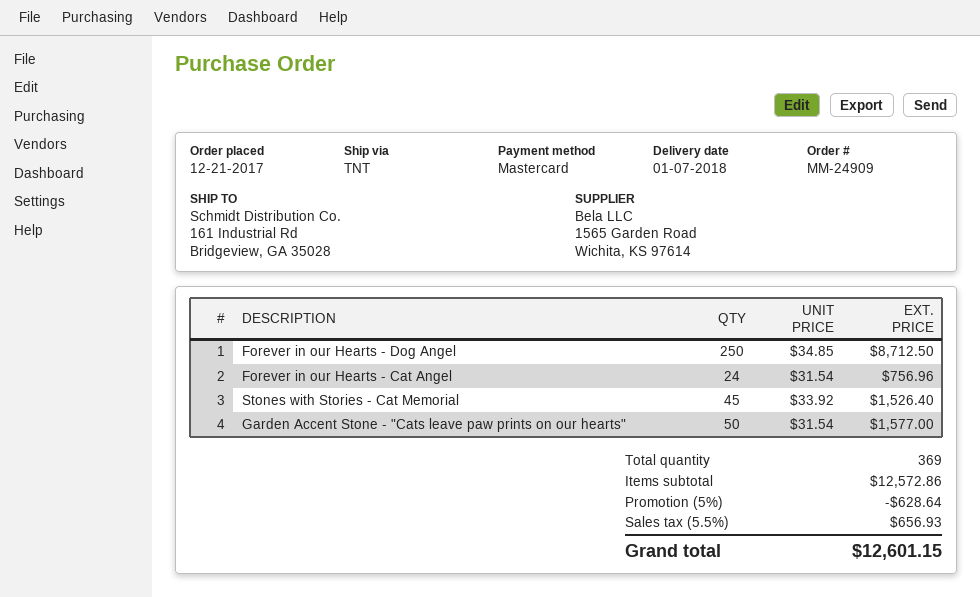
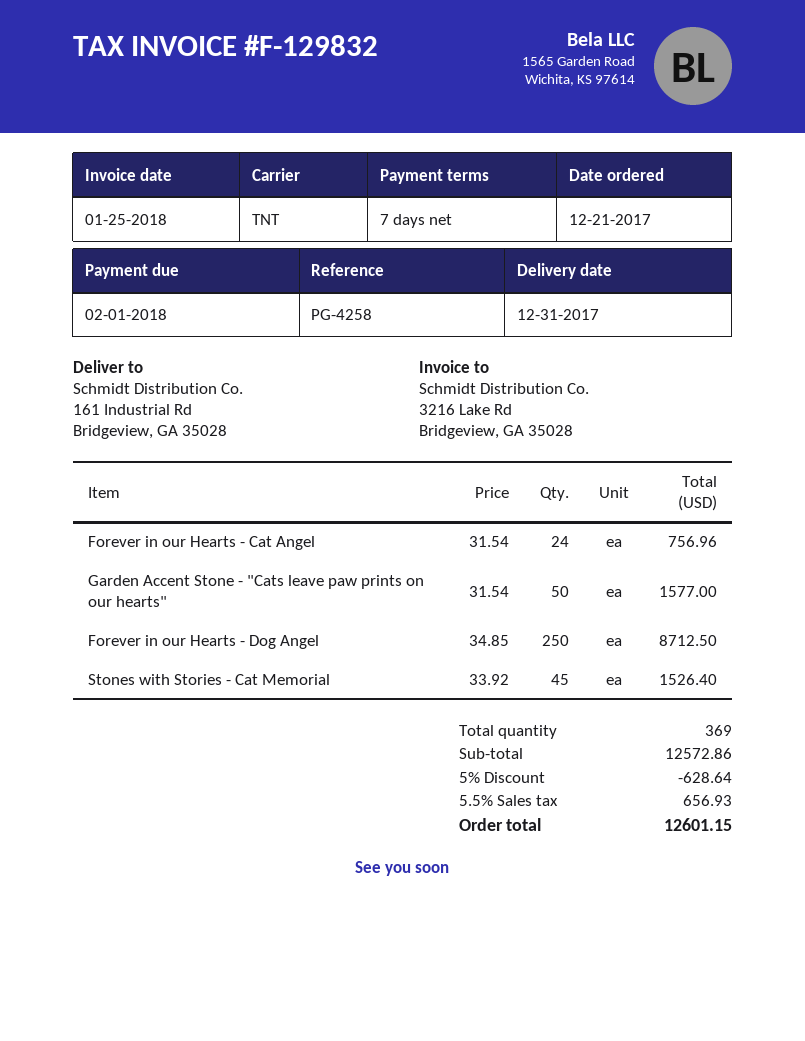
delivery date: 2018-01-07 -> 2017-12-31

